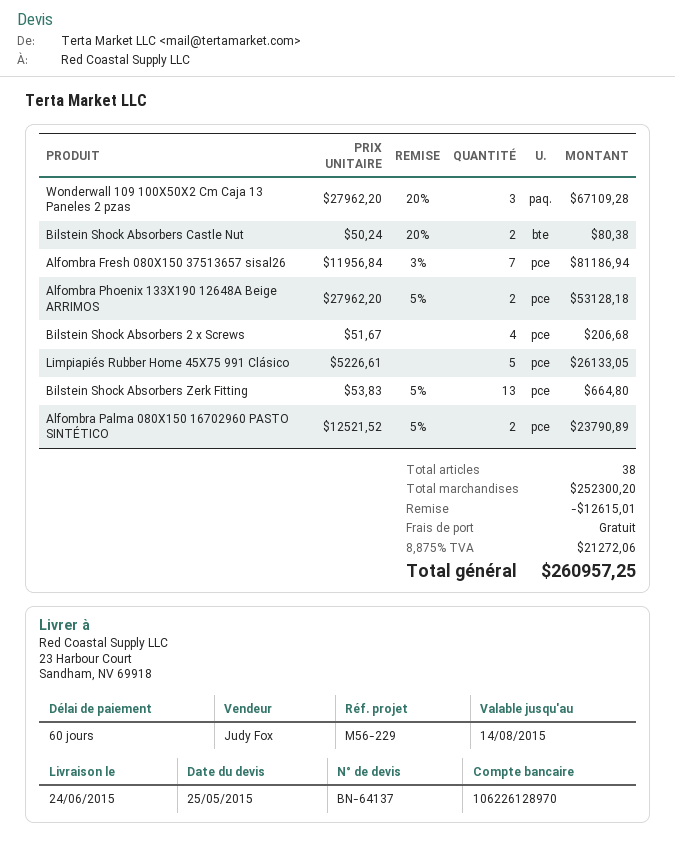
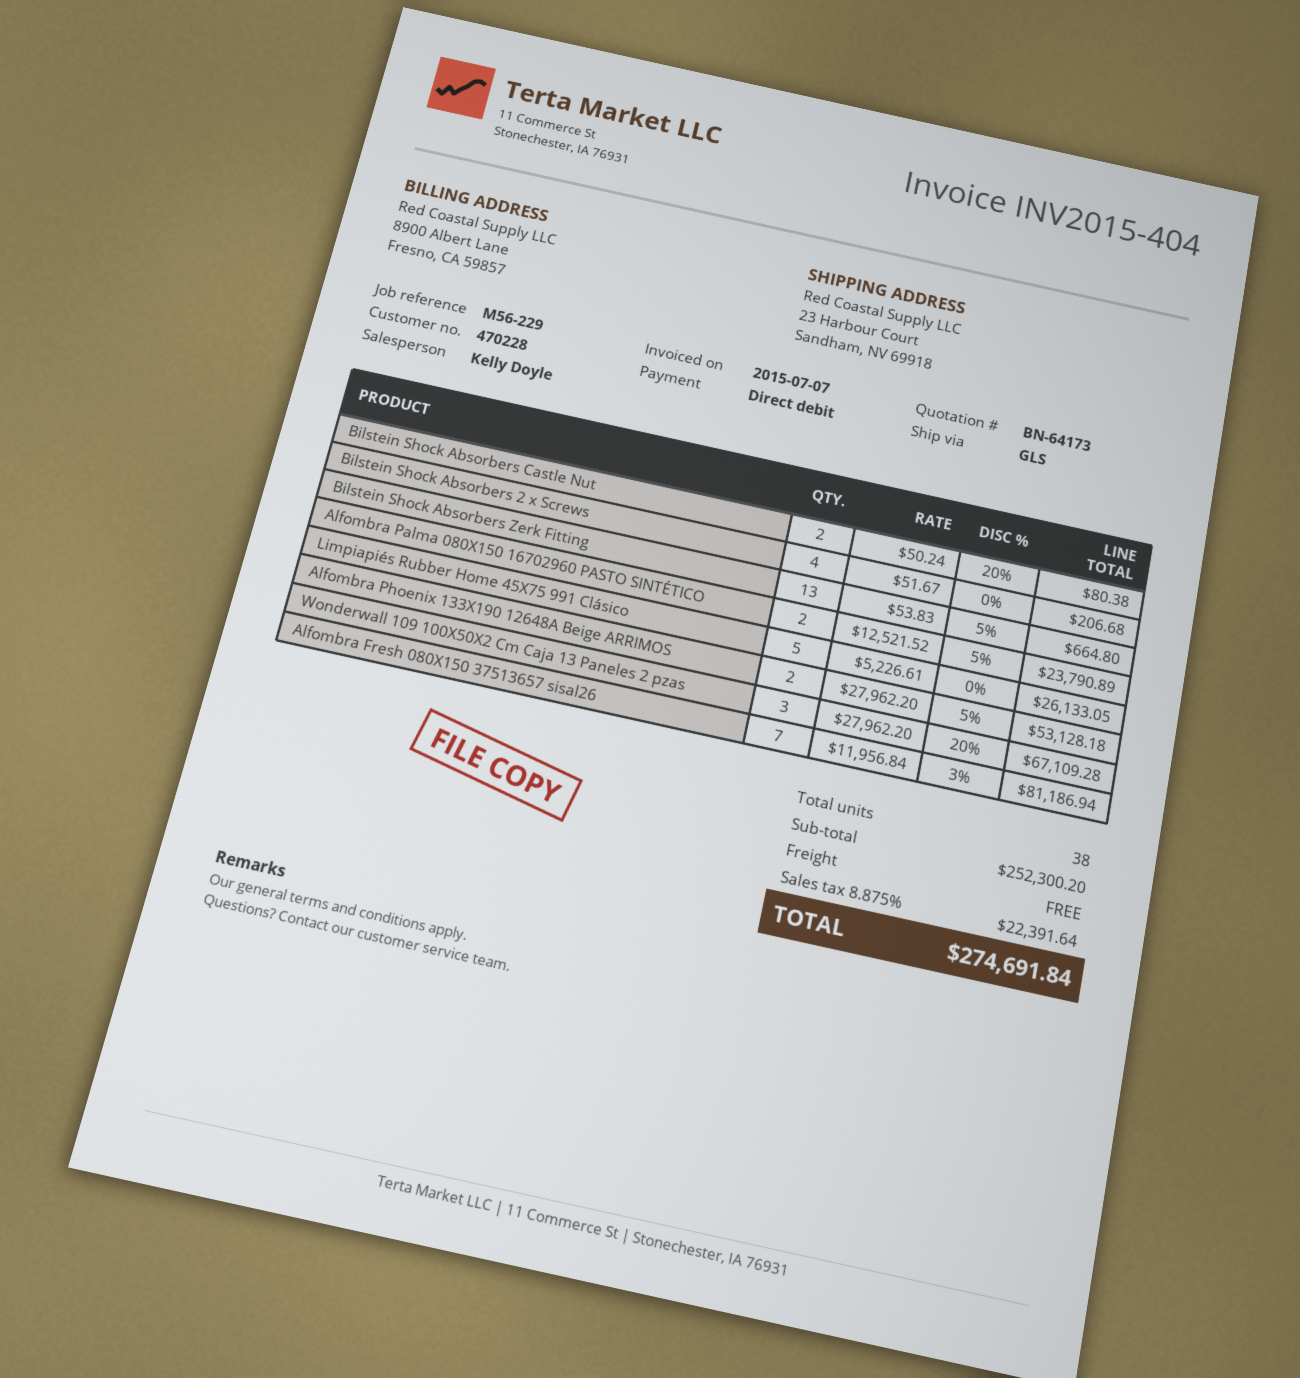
quote number: BN-64137 -> BN-64173
sales rep: Judy Fox -> Kelly Doyle
discount: 12615.01 -> none
tax: 8.875% = 21272.06 -> 8.875% = 22391.64
total: 260957.25 -> 274691.84

